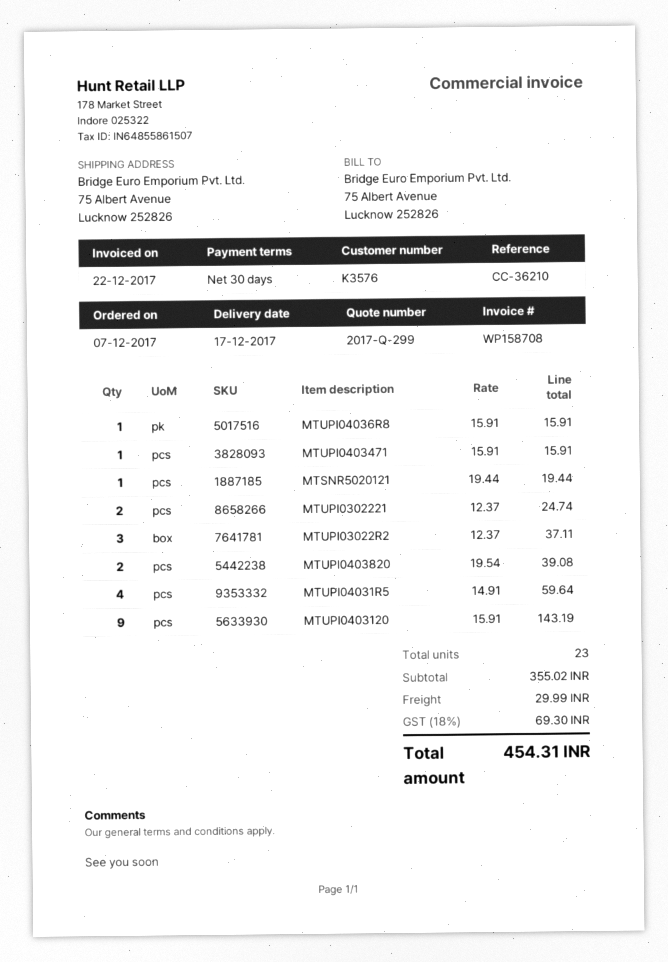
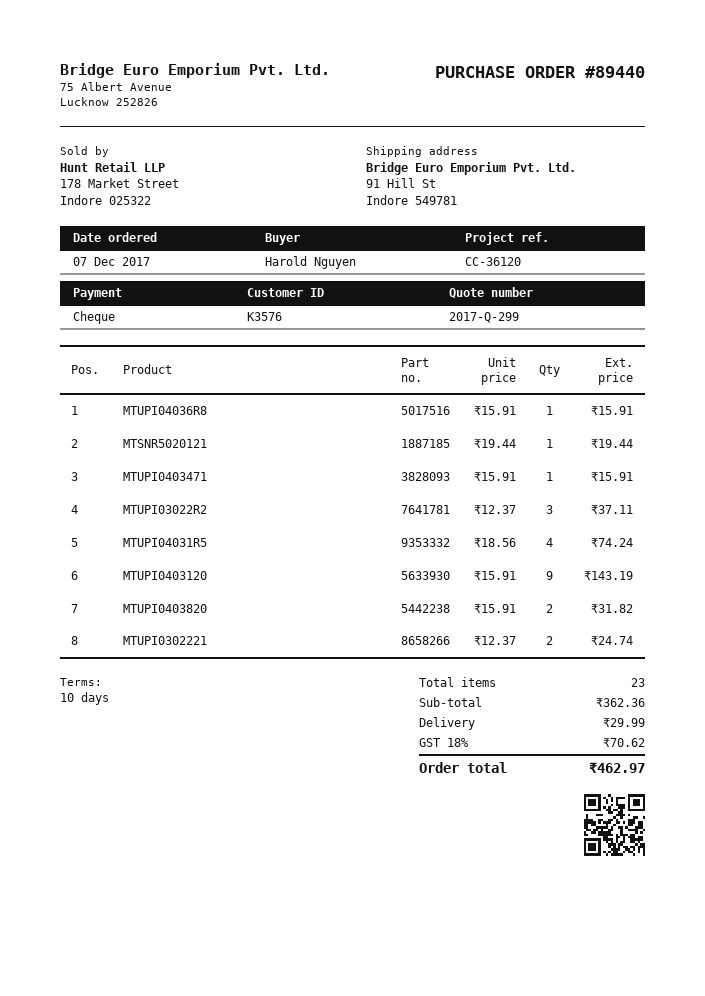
payment terms: 30 days -> 10 days
reference: CC-36210 -> CC-36120
ship to: 75 Albert Avenue, Lucknow 252826 -> 91 Hill St, Indore 549781
MTUPI0403820: 2 x 19.54 = 39.08 -> 2 x 15.91 = 31.82
MTUPI04031R5: 4 x 14.91 = 59.64 -> 4 x 18.56 = 74.24
subtotal: 355.02 -> 362.36
tax: 18% = 69.30 -> 18% = 70.62
total: 454.31 -> 462.97

